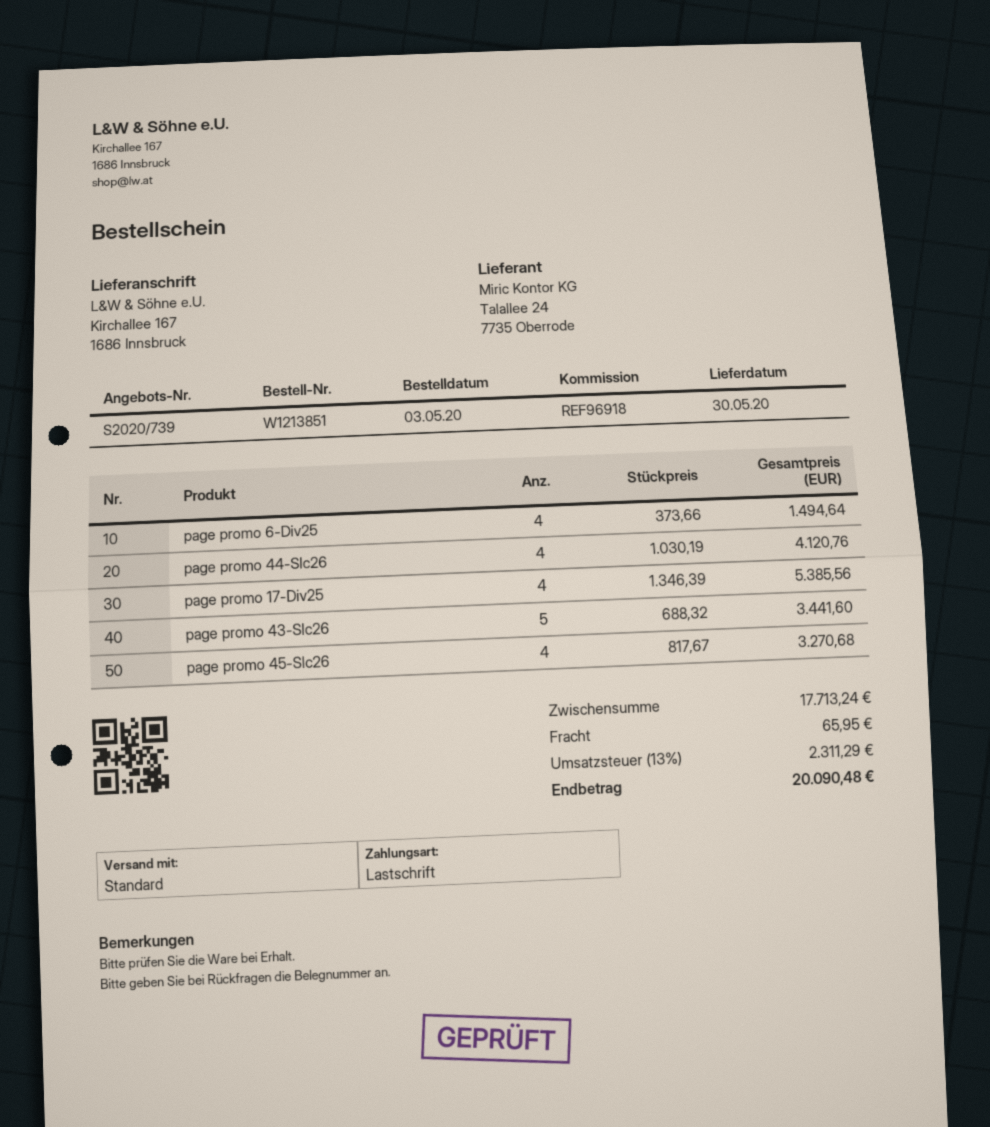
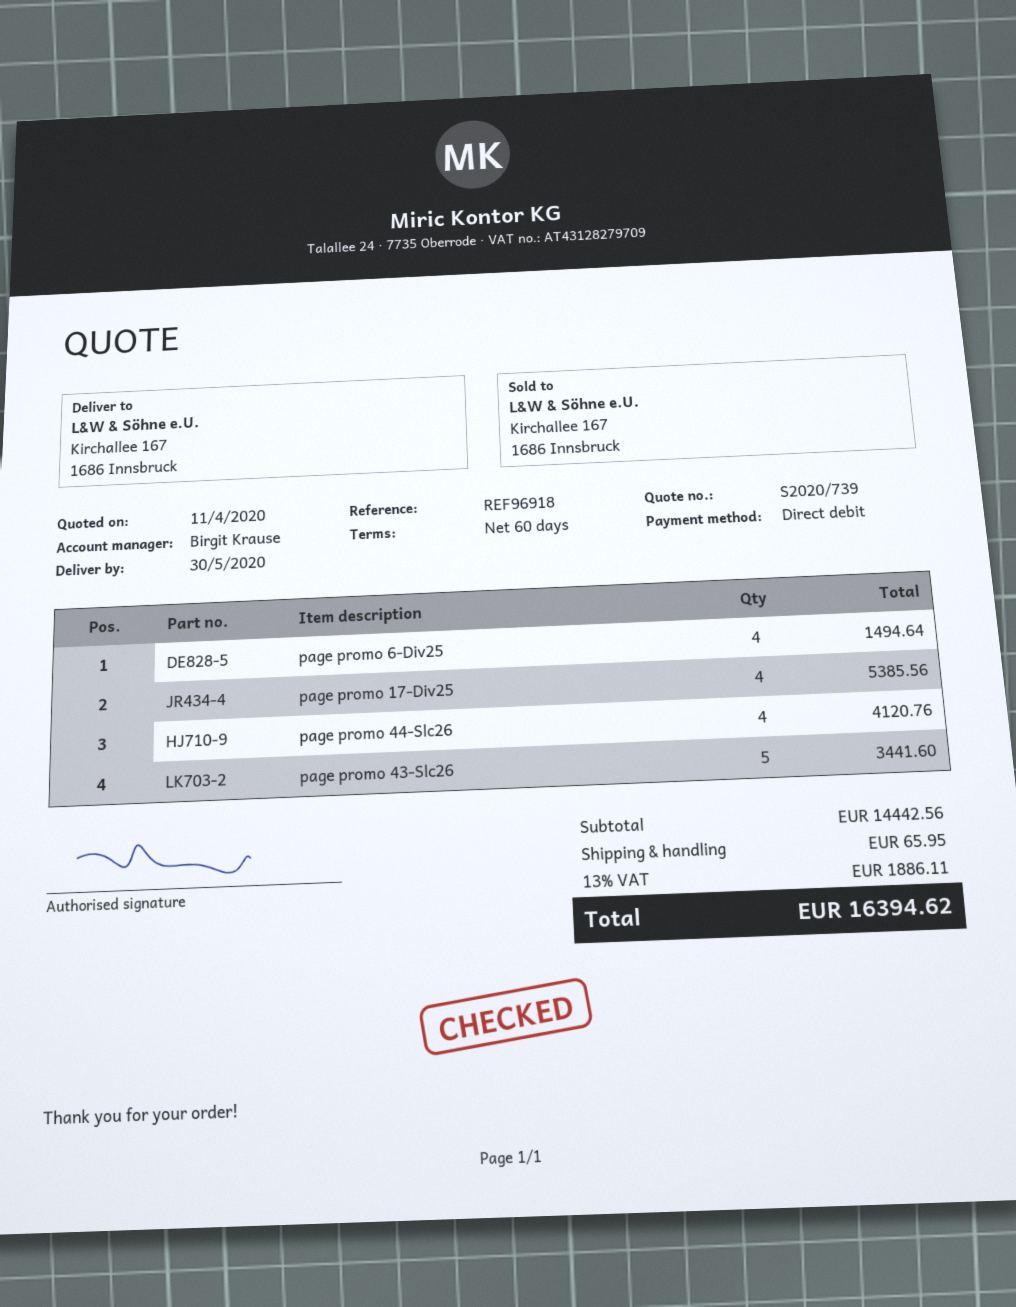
page promo 45-Slc26: 4 for 3270.68 -> none
subtotal: 17713.24 -> 14442.56
tax: 13% = 2311.29 -> 13% = 1886.11
total: 20090.48 -> 16394.62

